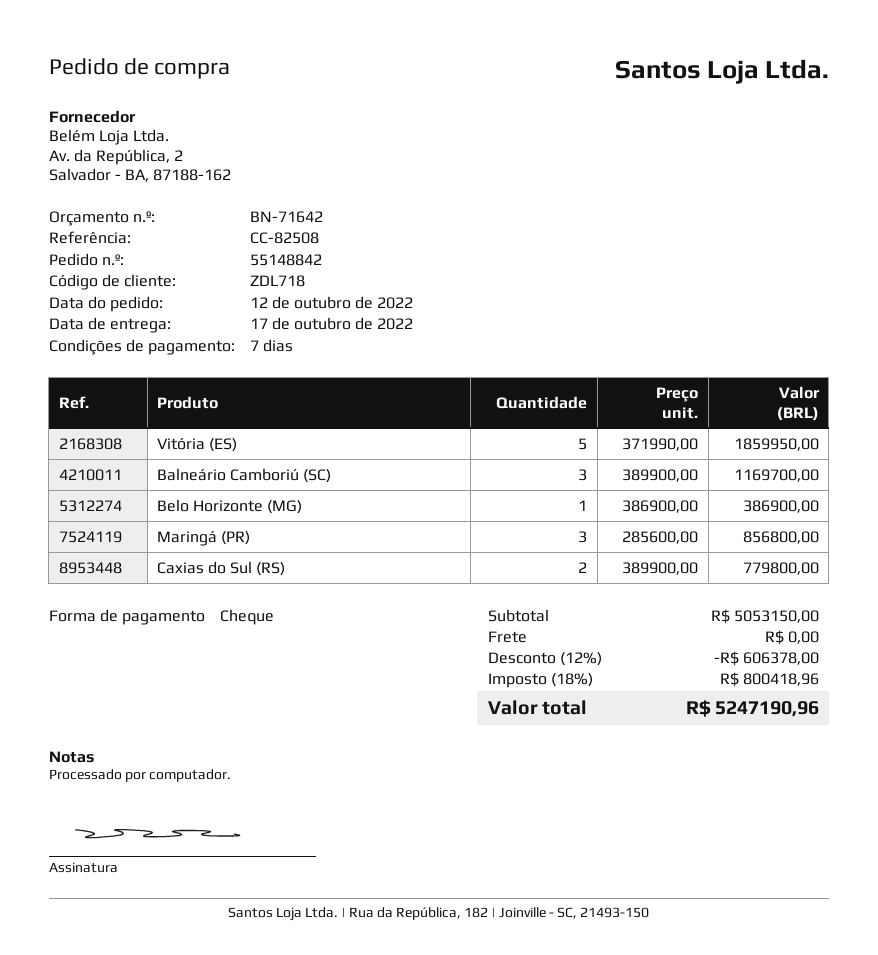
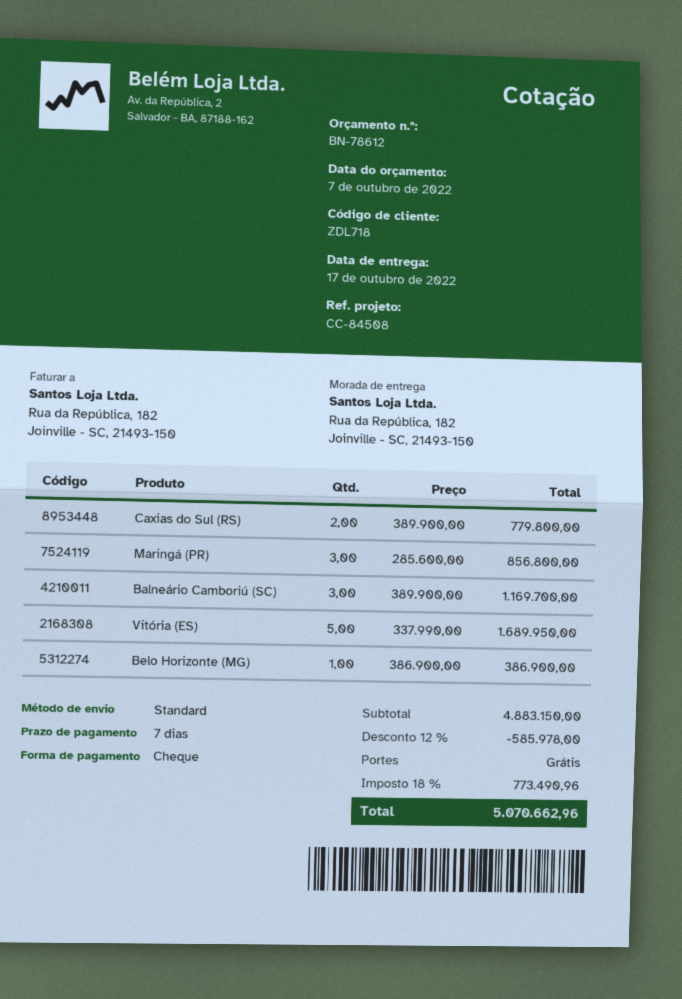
quote number: BN-71642 -> BN-78612
reference: CC-82508 -> CC-84508
Vitória (ES): 5 x 371990.00 = 1859950.00 -> 5 x 337990.00 = 1689950.00
subtotal: 5053150.00 -> 4883150.00
discount: 12% = 606378.00 -> 12% = 585978.00
tax: 18% = 800418.96 -> 18% = 773490.96
total: 5247190.96 -> 5070662.96

